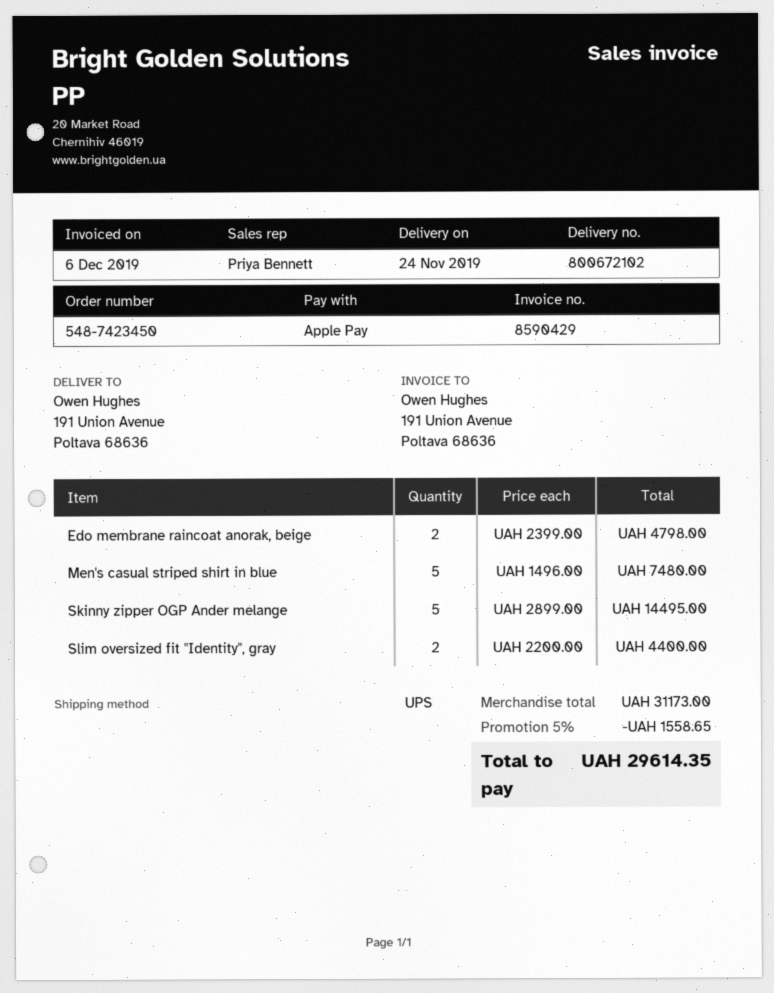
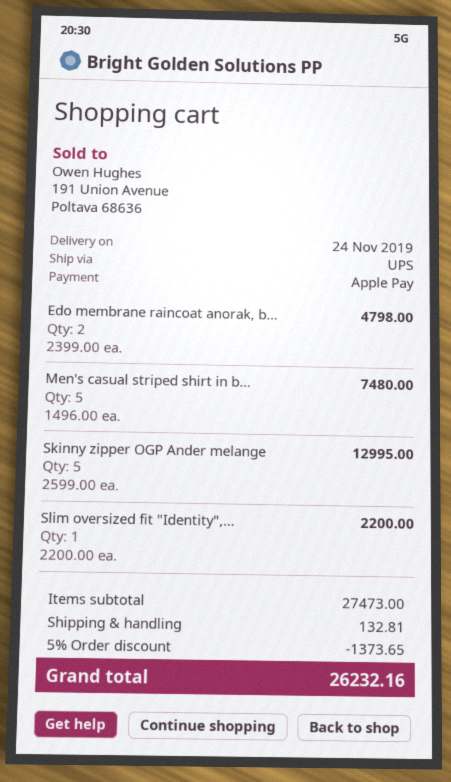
Skinny zipper OGP Ander melange: 5 x 2899.00 = 14495.00 -> 5 x 2599.00 = 12995.00
Slim oversized fit "Identity", gray: 2 x 2200.00 = 4400.00 -> 1 x 2200.00 = 2200.00
subtotal: 31173.00 -> 27473.00
discount: 5% = 1558.65 -> 5% = 1373.65
shipping: none -> 132.81
total: 29614.35 -> 26232.16

